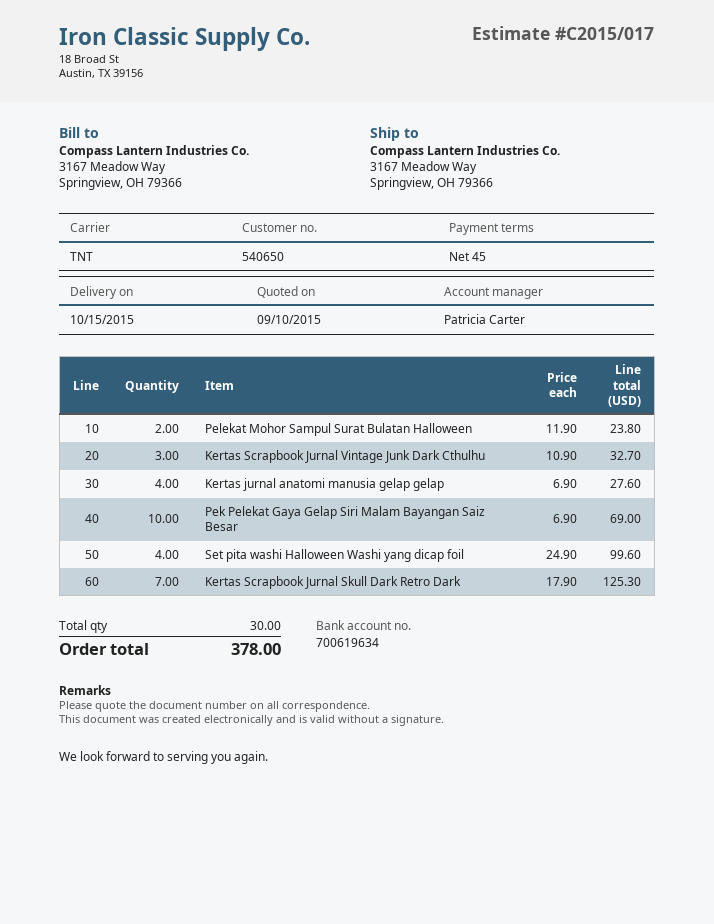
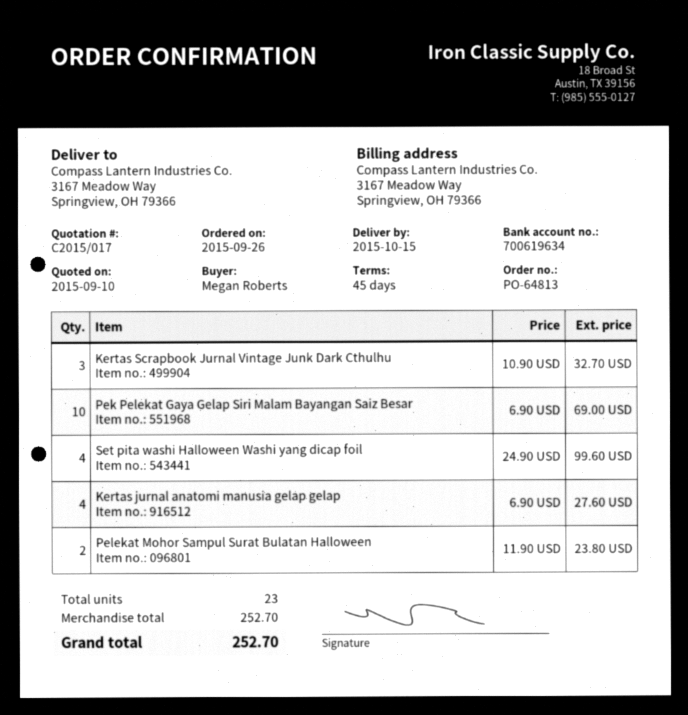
Kertas Scrapbook Jurnal Skull Dark Retro Dark: 7 x 17.90 = 125.30 -> none
total quantity: 30 -> 23
total: 378.00 -> 252.70

